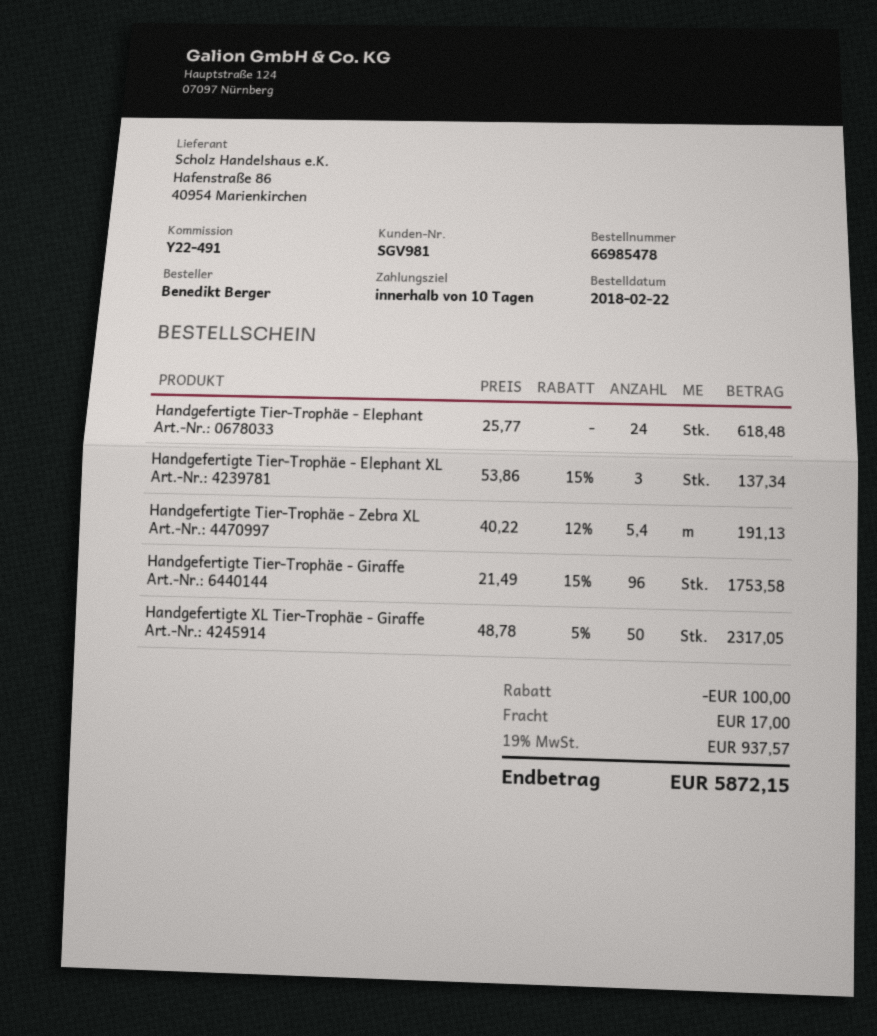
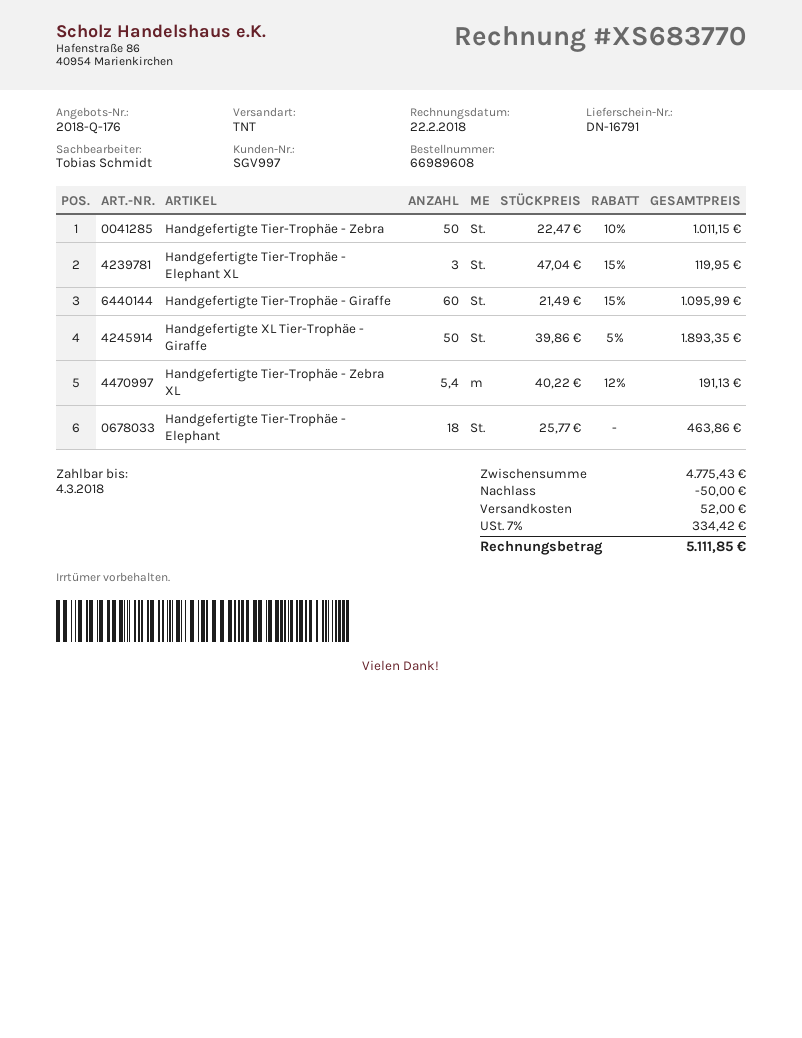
order number: 66985478 -> 66989608
customer number: SGV981 -> SGV997
Handgefertigte Tier-Trophäe - Elephant: 24 x 25.77 = 618.48 -> 18 x 25.77 = 463.86
Handgefertigte Tier-Trophäe - Elephant XL: 3 x 53.86 - 15% = 137.34 -> 3 x 47.04 - 15% = 119.95
Handgefertigte Tier-Trophäe - Giraffe: 96 x 21.49 - 15% = 1753.58 -> 60 x 21.49 - 15% = 1095.99
Handgefertigte XL Tier-Trophäe - Giraffe: 50 x 48.78 - 5% = 2317.05 -> 50 x 39.86 - 5% = 1893.35
Handgefertigte Tier-Trophäe - Zebra: none -> 50 x 22.47 - 10% = 1011.15
discount: 100.00 -> 50.00
shipping: 17.00 -> 52.00
tax: 19% = 937.57 -> 7% = 334.42
total: 5872.15 -> 5111.85

